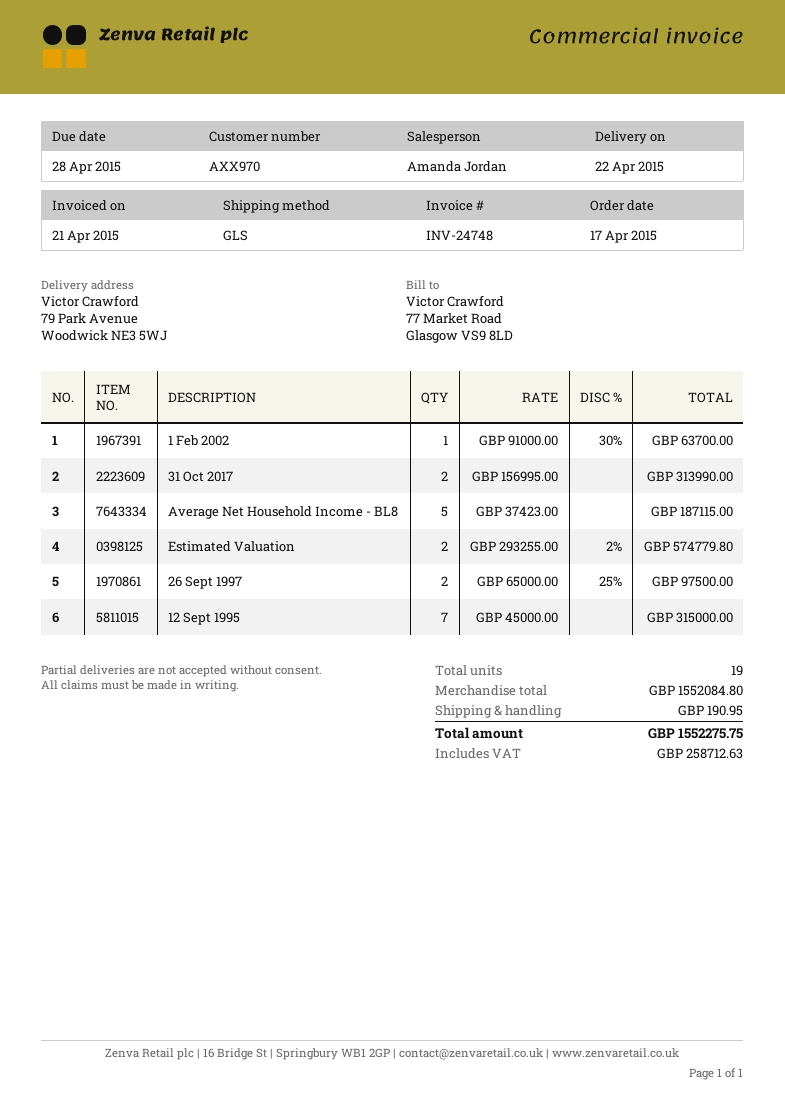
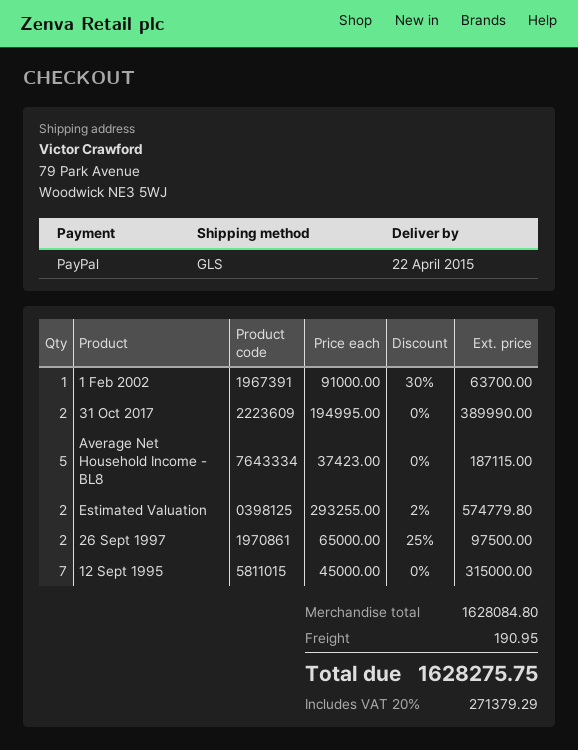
31 Oct 2017: 2 x 156995.00 = 313990.00 -> 2 x 194995.00 = 389990.00
subtotal: 1552084.80 -> 1628084.80
tax: 258712.63 -> 271379.29
total: 1552275.75 -> 1628275.75

